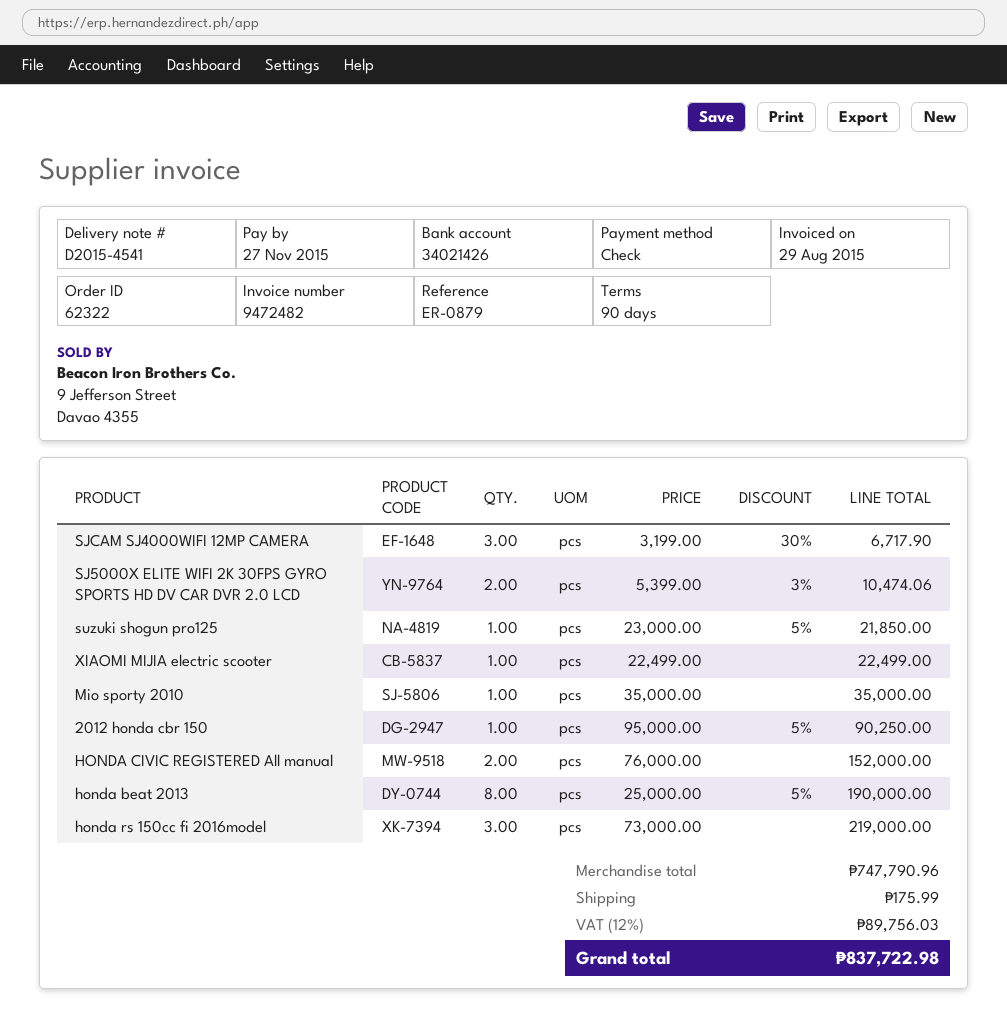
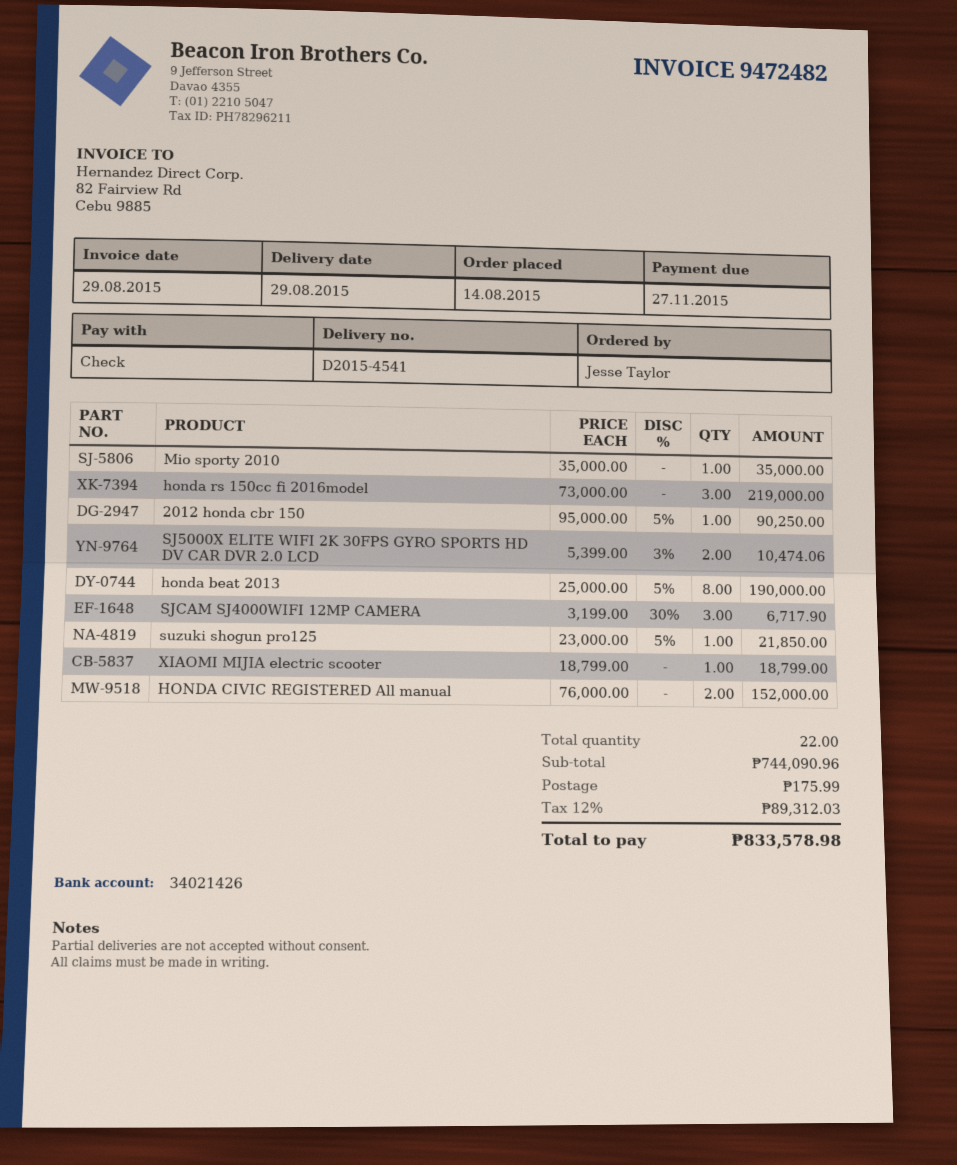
XIAOMI MIJIA electric scooter: 1 x 22499.00 = 22499.00 -> 1 x 18799.00 = 18799.00
subtotal: 747790.96 -> 744090.96
tax: 12% = 89756.03 -> 12% = 89312.03
total: 837722.98 -> 833578.98

